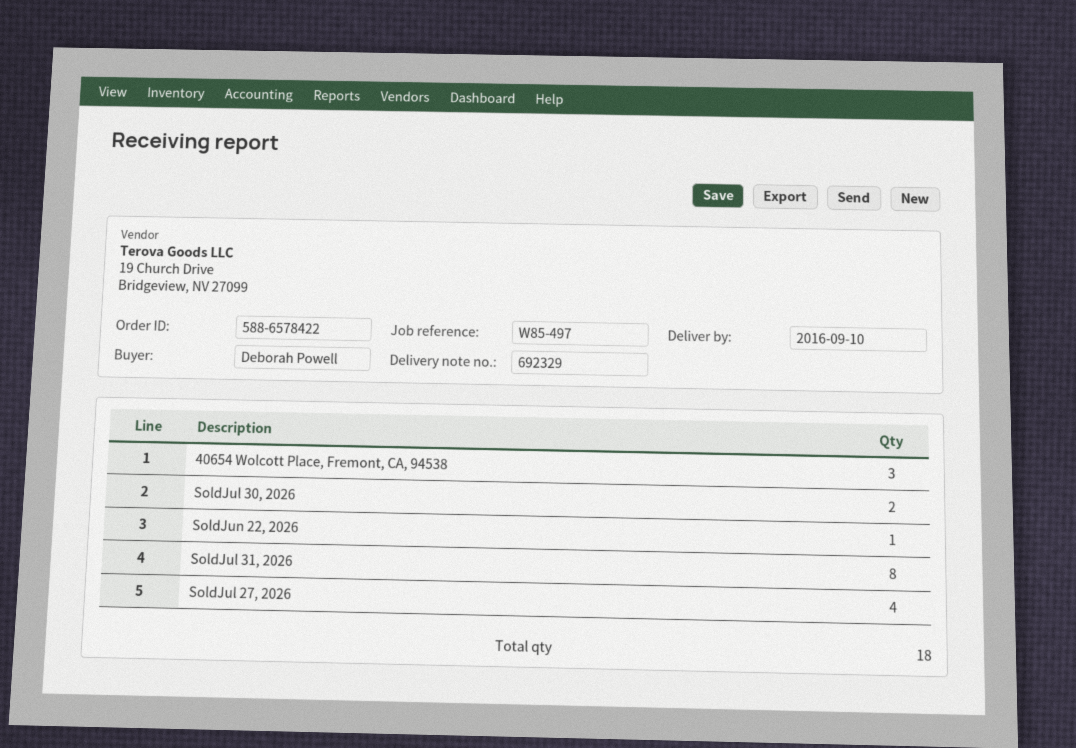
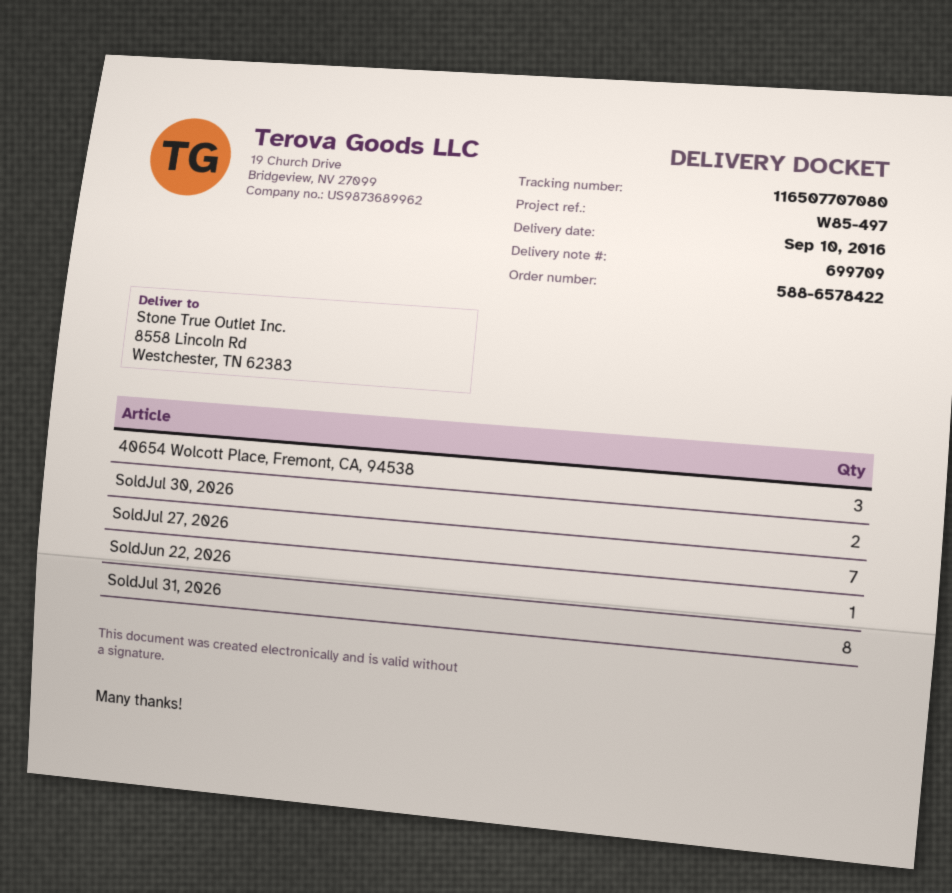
delivery note number: 692329 -> 699709
SoldJul 27, 2026: 4 -> 7

